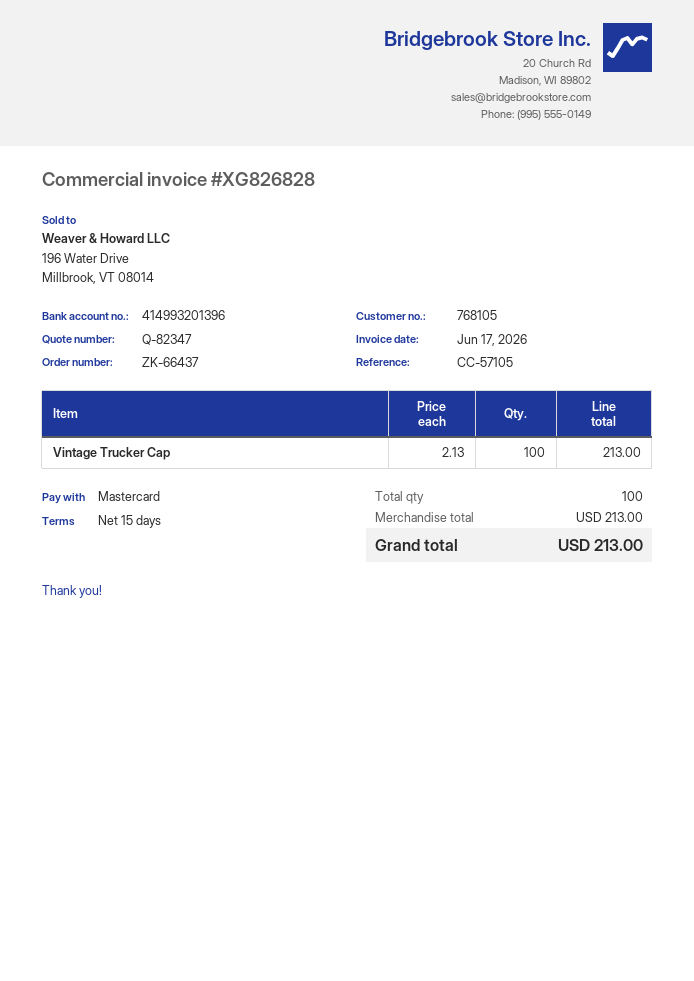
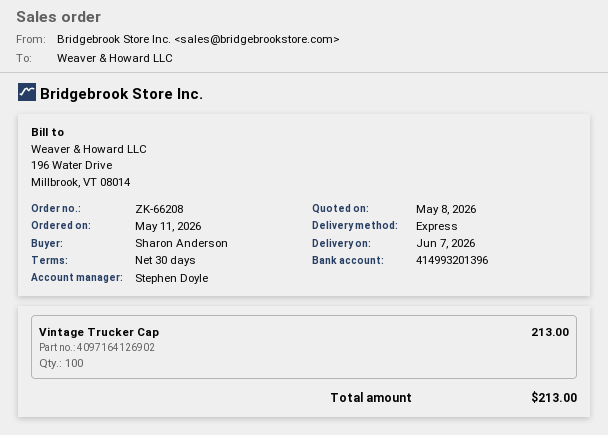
order number: ZK-66437 -> ZK-66208
payment terms: 15 days -> 30 days

